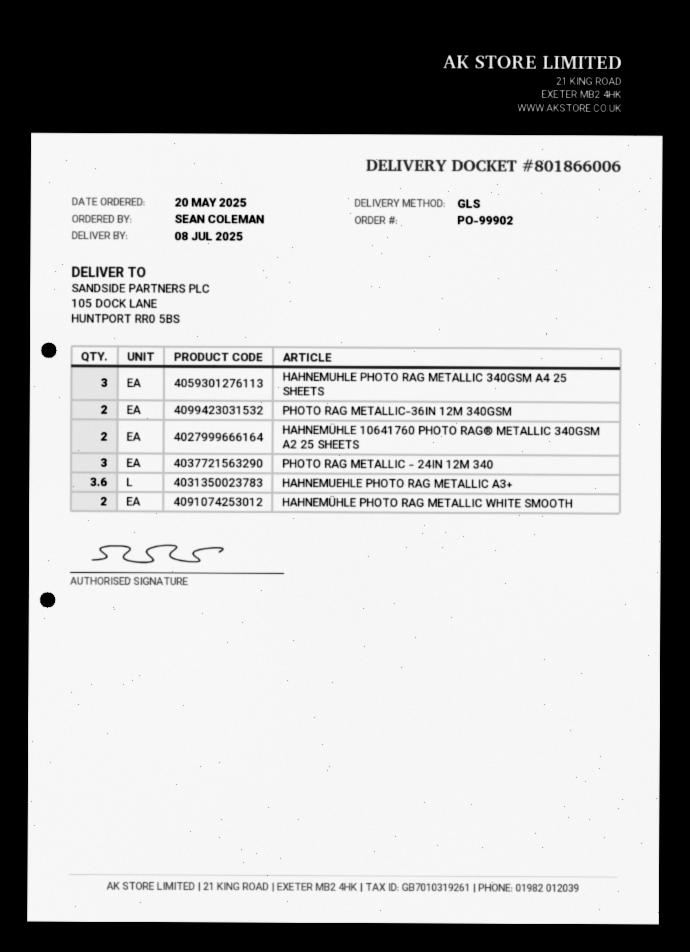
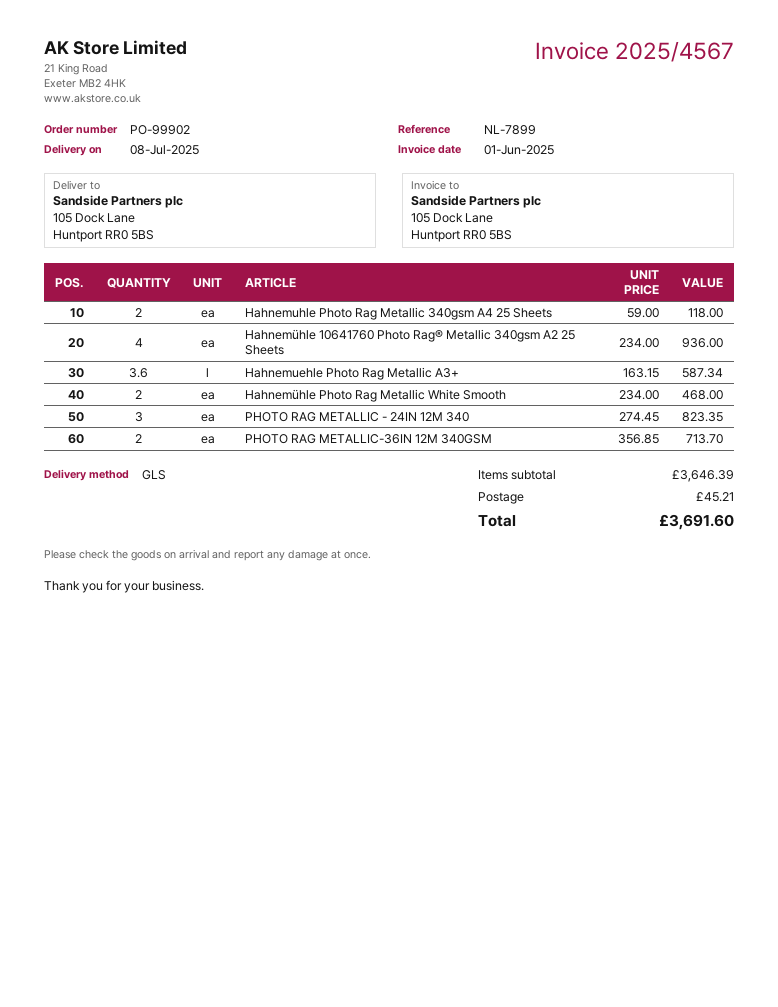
HAHNEMUHLE PHOTO RAG METALLIC 340GSM A4 25 SHEETS: 3 -> 2
HAHNEMÜHLE 10641760 PHOTO RAG® METALLIC 340GSM A2 25 SHEETS: 2 -> 4

